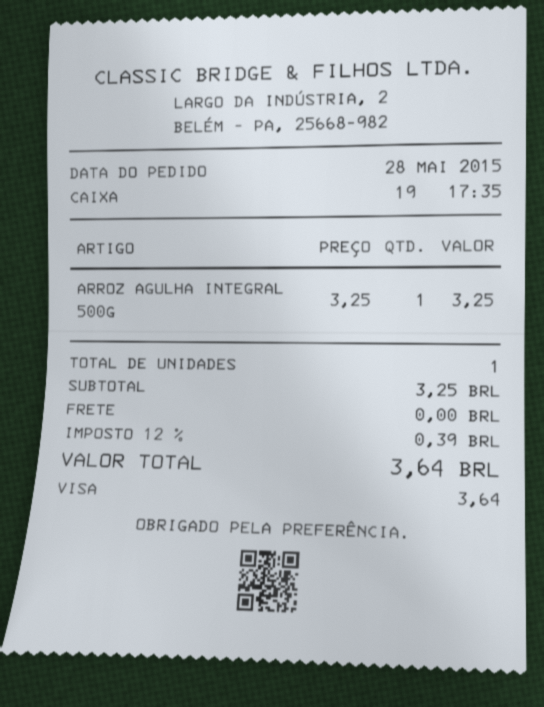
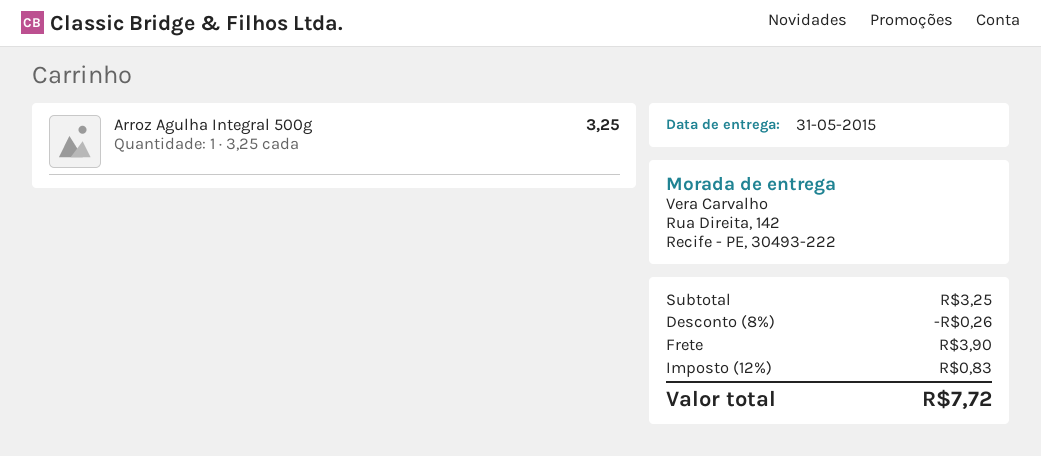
discount: none -> 8% = 0.26
shipping: 0.00 -> 3.90
tax: 12% = 0.39 -> 12% = 0.83
total: 3.64 -> 7.72

